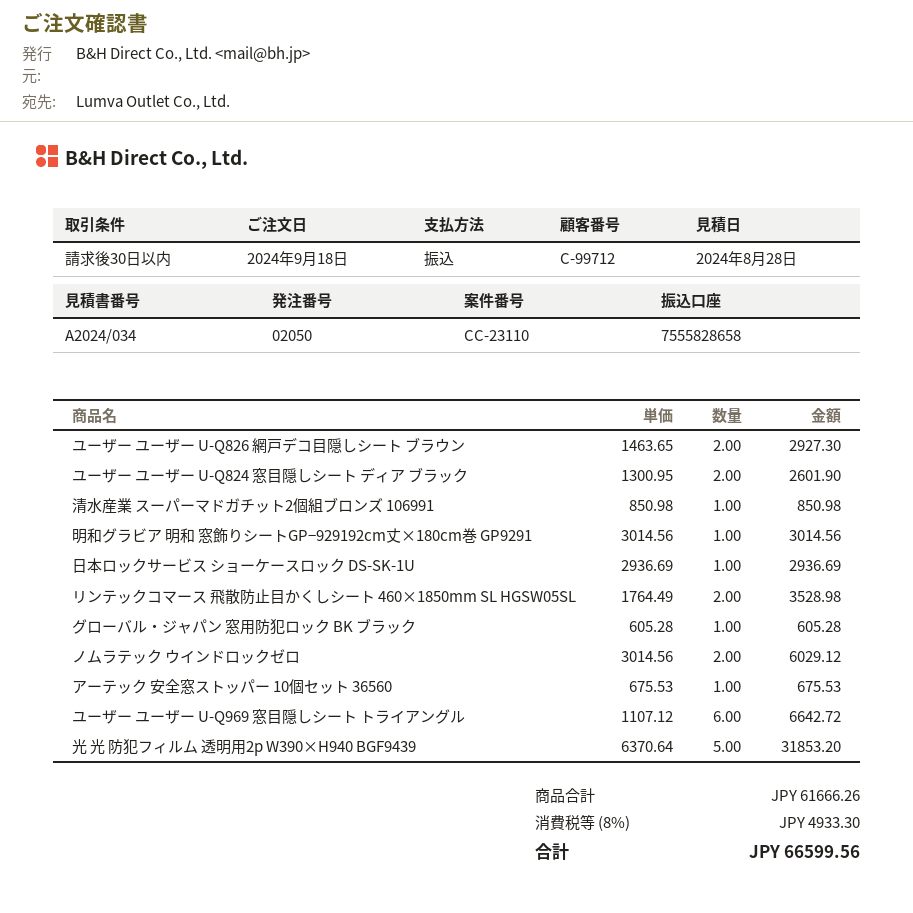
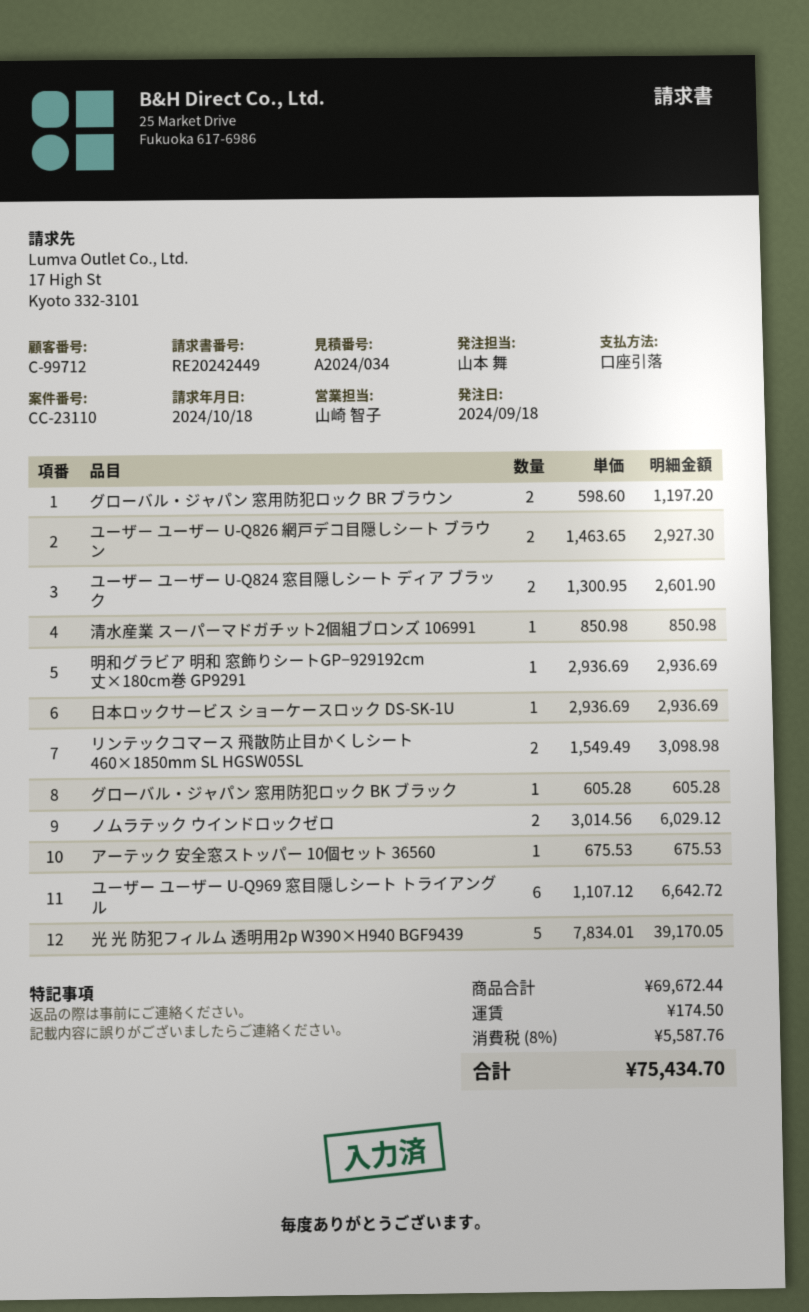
payment method: bank transfer -> direct debit
明和グラビア 明和 窓飾りシートGP−929192cm丈×180cm巻 GP9291: 1 x 3014.56 = 3014.56 -> 1 x 2936.69 = 2936.69
リンテックコマース 飛散防止目かくしシート 460×1850mm SL HGSW05SL: 2 x 1764.49 = 3528.98 -> 2 x 1549.49 = 3098.98
光 光 防犯フィルム 透明用2p W390×H940 BGF9439: 5 x 6370.64 = 31853.20 -> 5 x 7834.01 = 39170.05
グローバル・ジャパン 窓用防犯ロック BR ブラウン: none -> 2 x 598.60 = 1197.20
subtotal: 61666.26 -> 69672.44
shipping: none -> 174.50
tax: 8% = 4933.30 -> 8% = 5587.76
total: 66599.56 -> 75434.70

